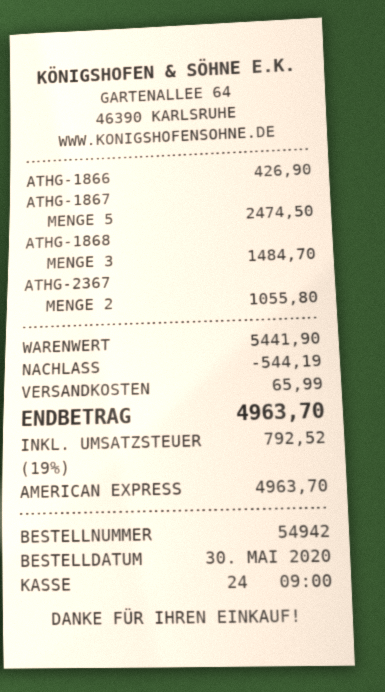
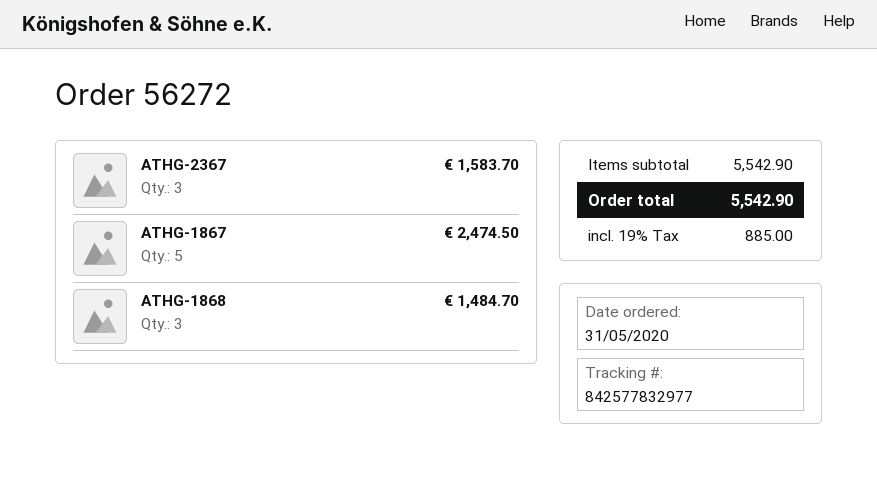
order number: 54942 -> 56272
order date: 2020-05-30 -> 2020-05-31
ATHG-1866: 1 for 426.90 -> none
ATHG-2367: 2 for 1055.80 -> 3 for 1583.70
subtotal: 5441.90 -> 5542.90
discount: 544.19 -> none
shipping: 65.99 -> none
tax: 19% = 792.52 -> 19% = 885.00
total: 4963.70 -> 5542.90

